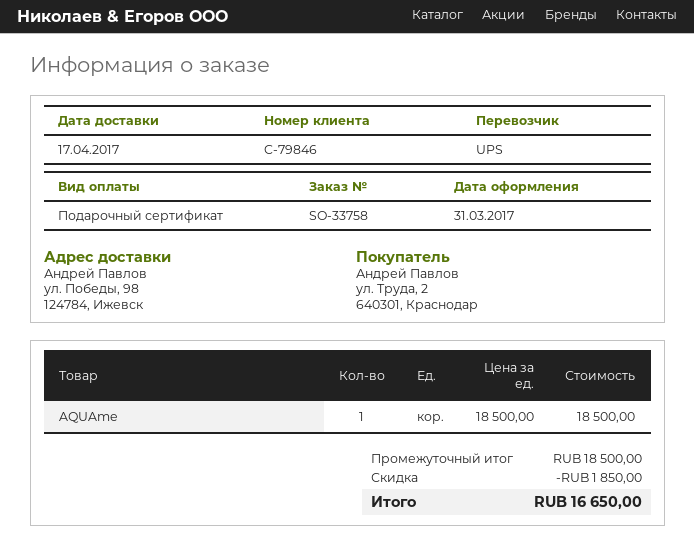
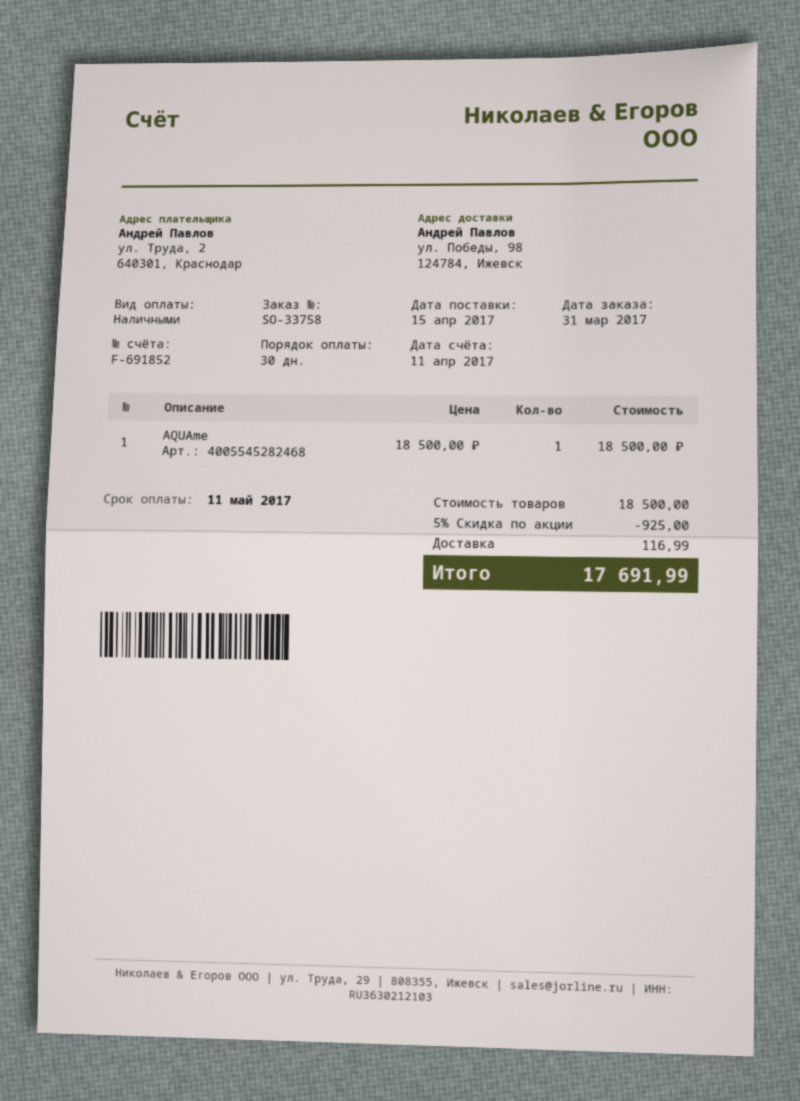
delivery date: 2017-04-17 -> 2017-04-15
payment method: gift card -> cash
discount: 1850.00 -> 925.00
shipping: none -> 116.99
total: 16650.00 -> 17691.99

